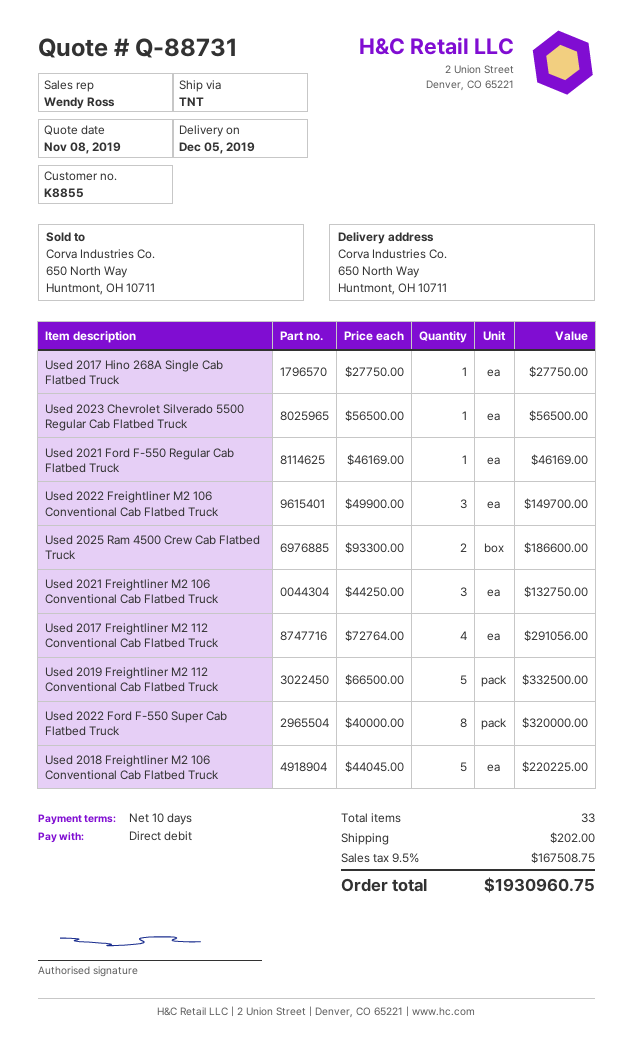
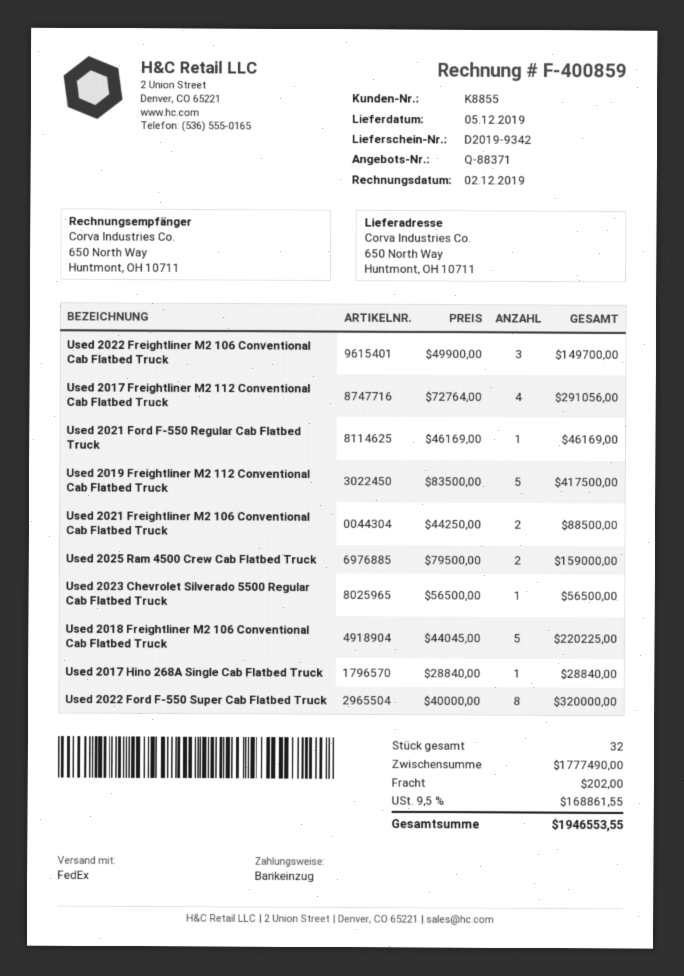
quote number: Q-88731 -> Q-88371
shipping method: TNT -> FedEx
Used 2017 Hino 268A Single Cab Flatbed Truck: 1 x 27750.00 = 27750.00 -> 1 x 28840.00 = 28840.00
Used 2025 Ram 4500 Crew Cab Flatbed Truck: 2 x 93300.00 = 186600.00 -> 2 x 79500.00 = 159000.00
Used 2021 Freightliner M2 106 Conventional Cab Flatbed Truck: 3 x 44250.00 = 132750.00 -> 2 x 44250.00 = 88500.00
Used 2019 Freightliner M2 112 Conventional Cab Flatbed Truck: 5 x 66500.00 = 332500.00 -> 5 x 83500.00 = 417500.00
total quantity: 33 -> 32
tax: 9.5% = 167508.75 -> 9.5% = 168861.55
total: 1930960.75 -> 1946553.55

